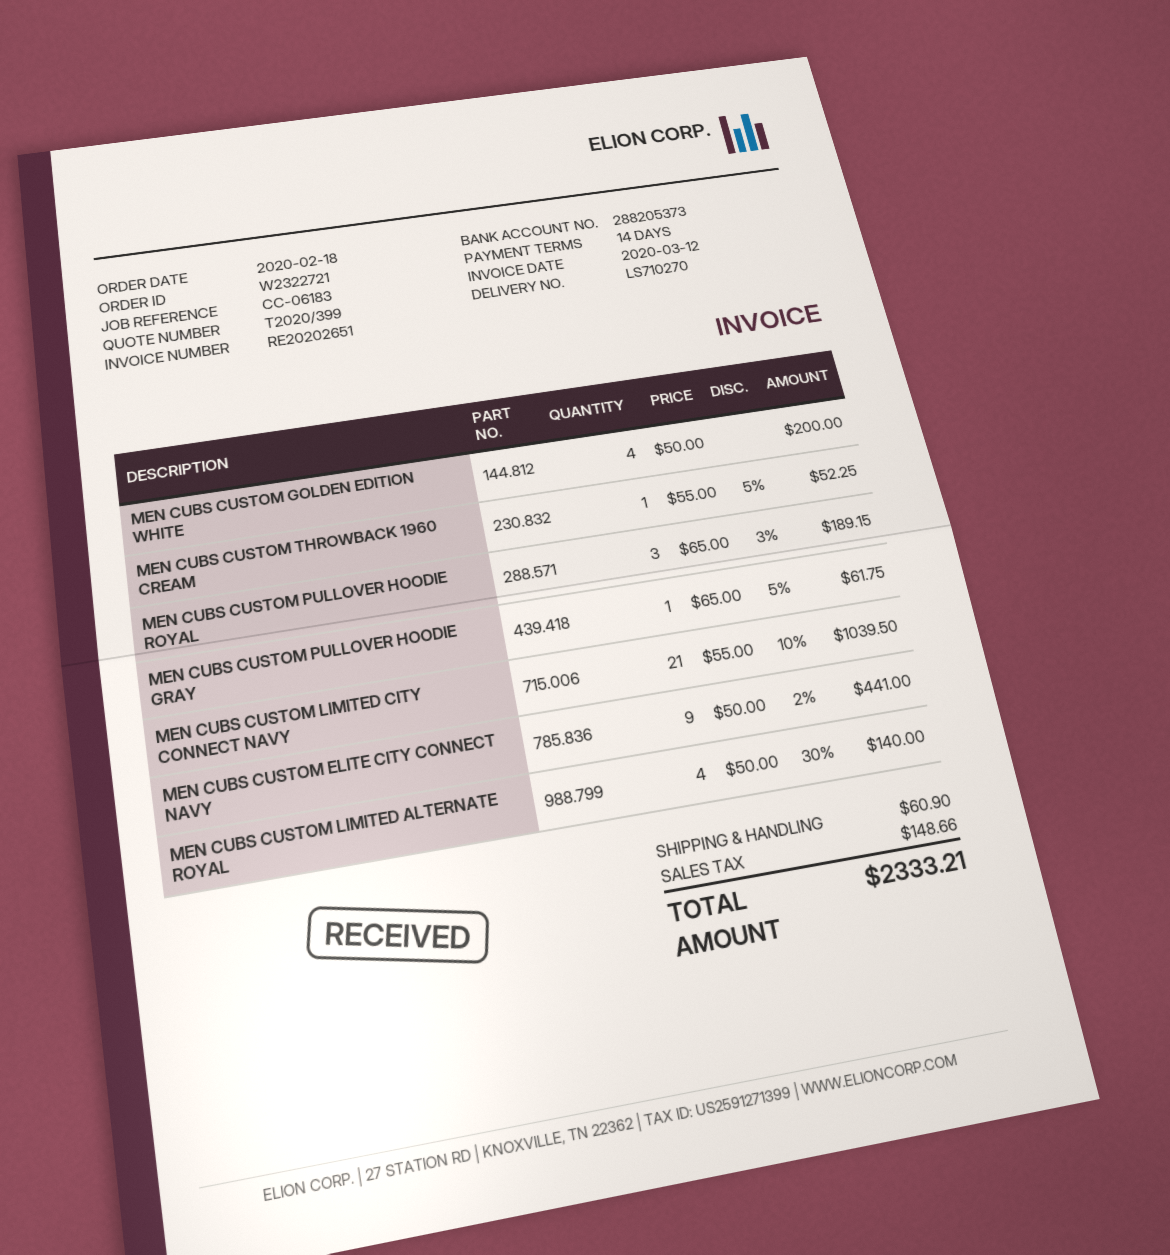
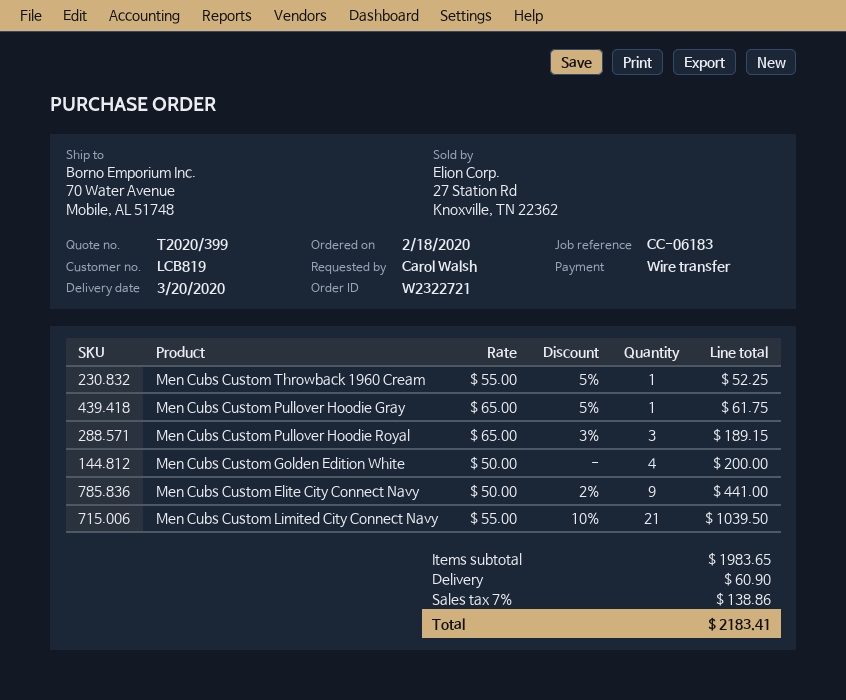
MEN CUBS CUSTOM LIMITED ALTERNATE ROYAL: 4 x 50.00 - 30% = 140.00 -> none
tax: 148.66 -> 138.86
total: 2333.21 -> 2183.41

